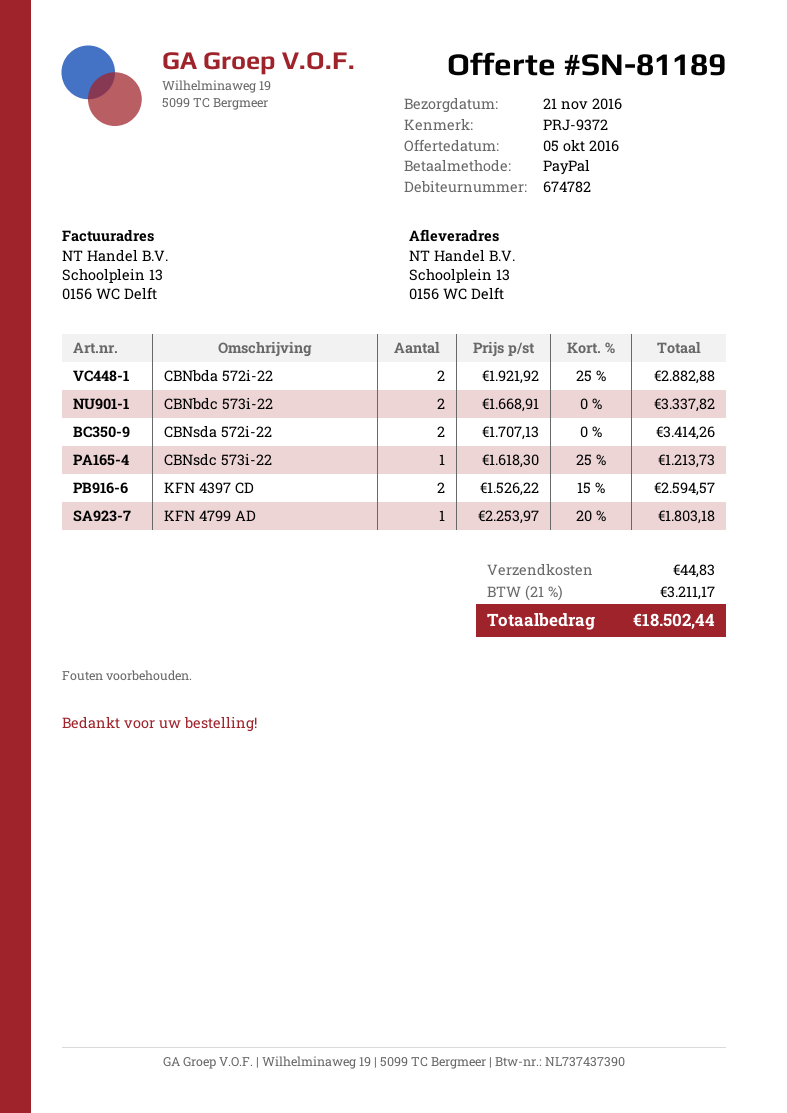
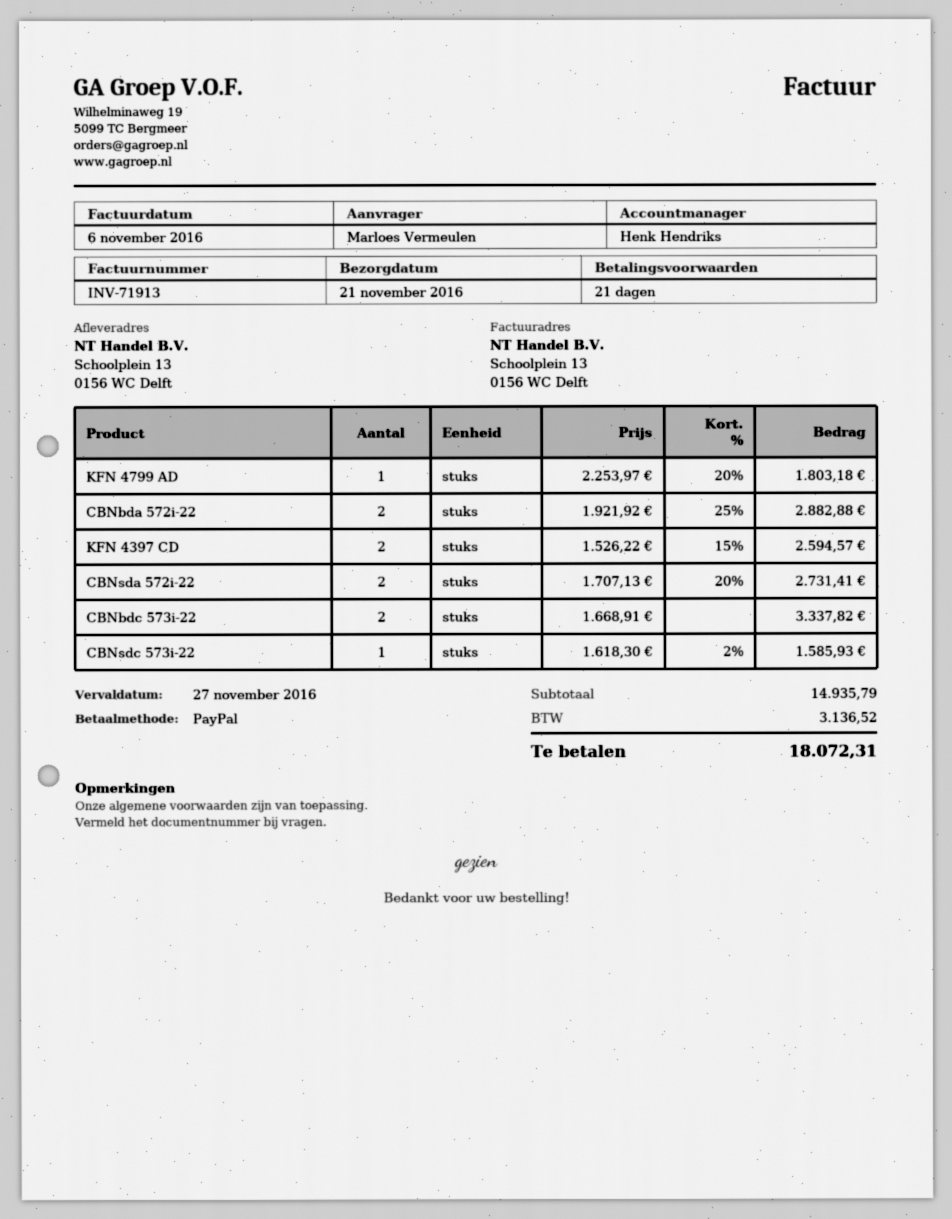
CBNsda 572i-22: 2 x 1707.13 = 3414.26 -> 2 x 1707.13 - 20% = 2731.41
CBNsdc 573i-22: 1 x 1618.30 - 25% = 1213.73 -> 1 x 1618.30 - 2% = 1585.93
shipping: 44.83 -> none
tax: 3211.17 -> 3136.52
total: 18502.44 -> 18072.31

